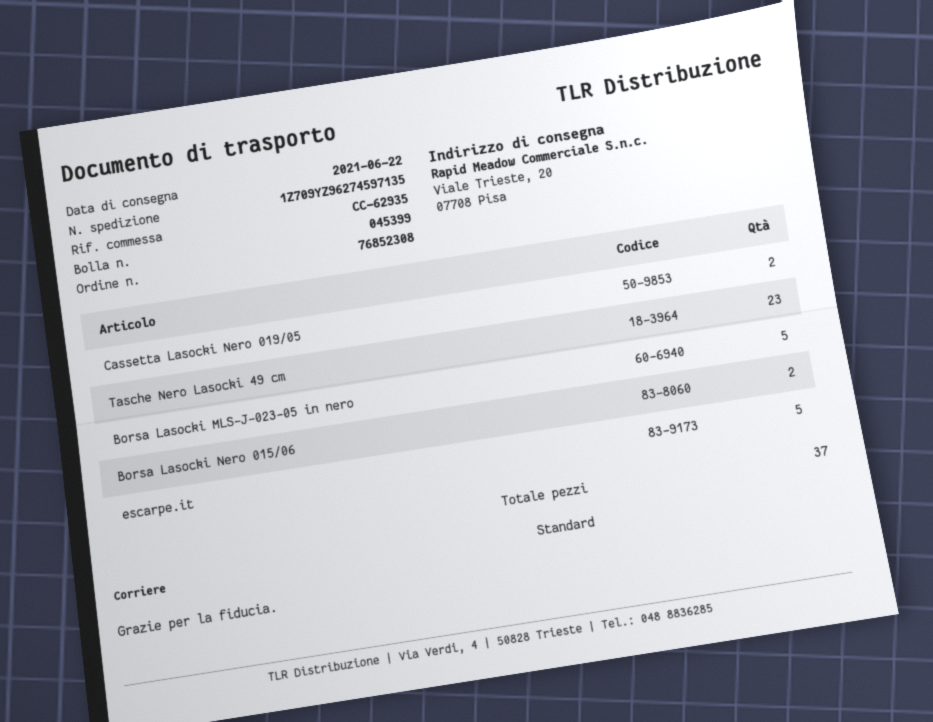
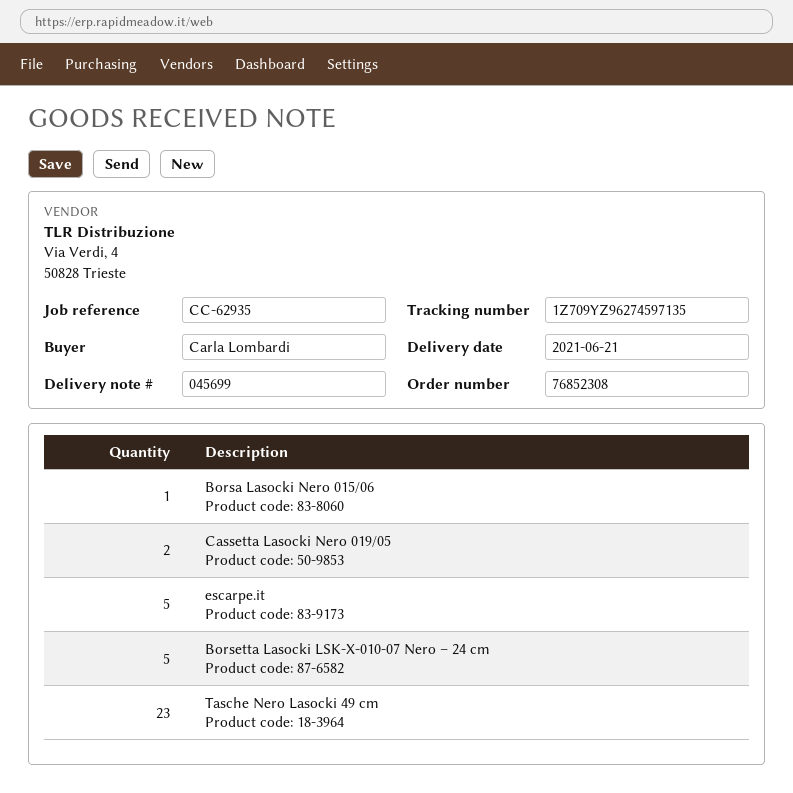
delivery note number: 045399 -> 045699
delivery date: 2021-06-22 -> 2021-06-21
Borsa Lasocki MLS-J-023-05 in nero: 5 -> none
Borsa Lasocki Nero 015/06: 2 -> 1
Borsetta Lasocki LSK‑X‑010‑07 Nero – 24 cm: none -> 5

